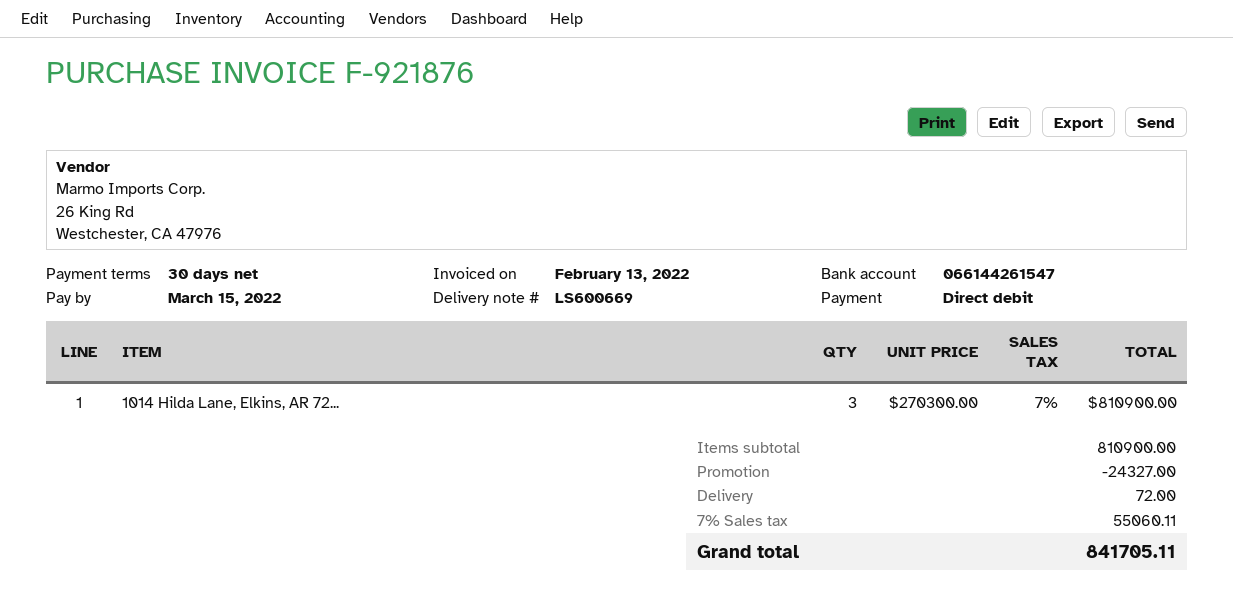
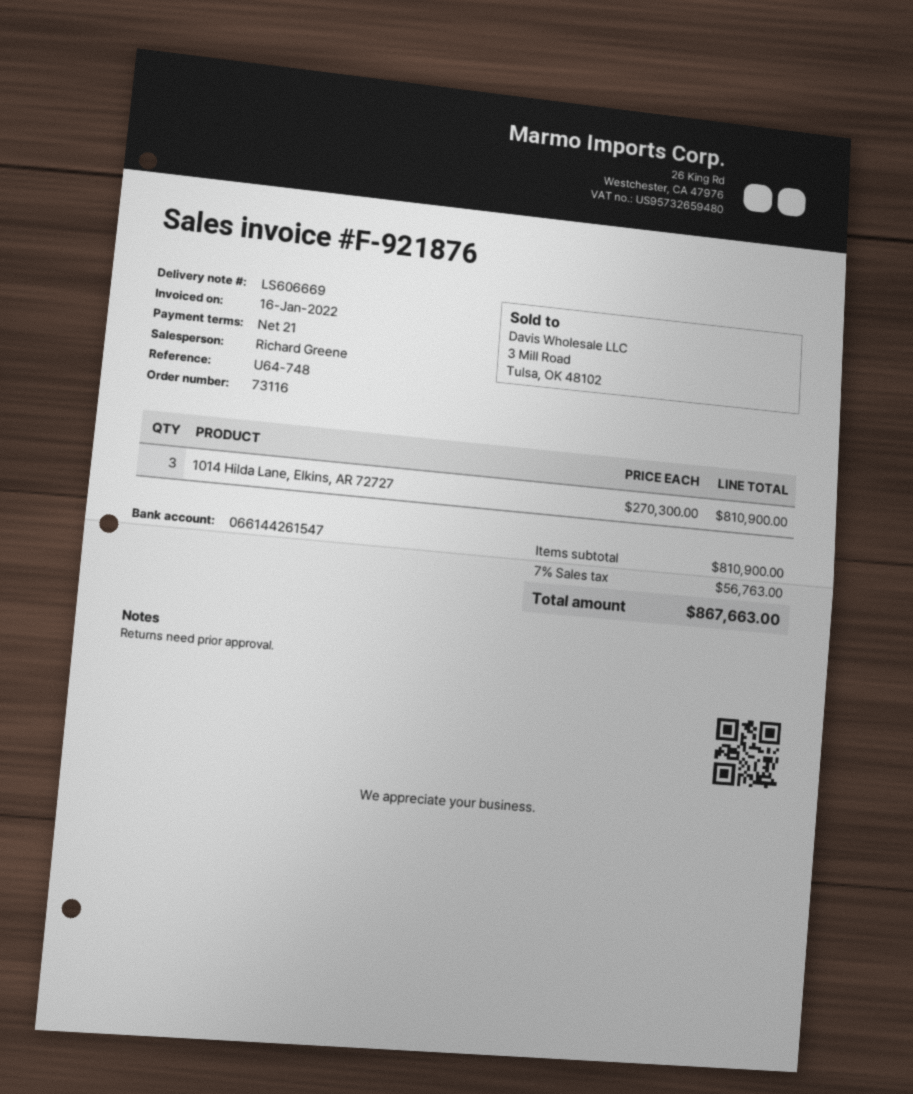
delivery note number: LS600669 -> LS606669
invoice date: 2022-02-13 -> 2022-01-16
payment terms: 30 days -> 21 days
discount: 24327.00 -> none
shipping: 72.00 -> none
tax: 7% = 55060.11 -> 7% = 56763.00
total: 841705.11 -> 867663.00

